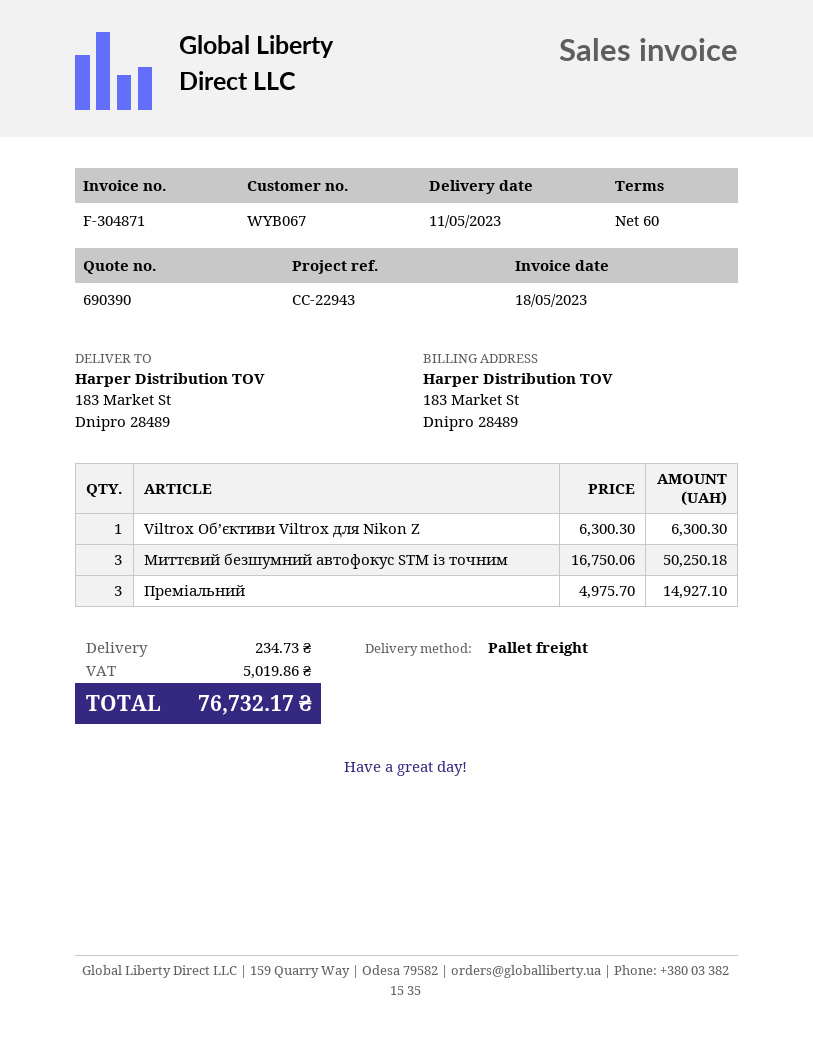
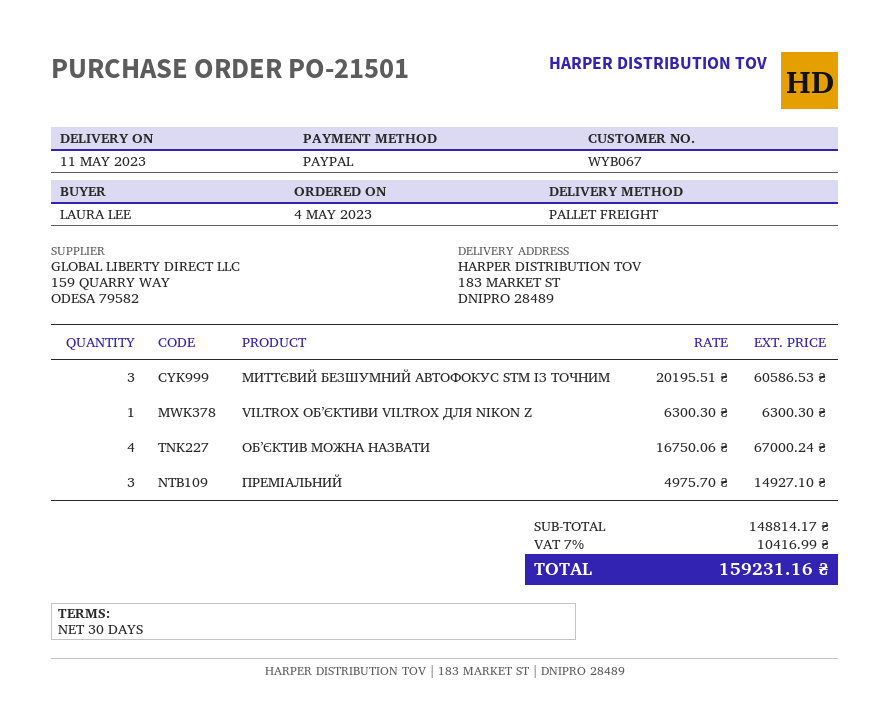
payment terms: 60 days -> 30 days
Миттєвий безшумний автофокус STM із точним: 3 x 16750.06 = 50250.18 -> 3 x 20195.51 = 60586.53
ОБ’ЄКТИВ МОЖНА НАЗВАТИ: none -> 4 x 16750.06 = 67000.24
shipping: 234.73 -> none
tax: 5019.86 -> 10416.99
total: 76732.17 -> 159231.16

